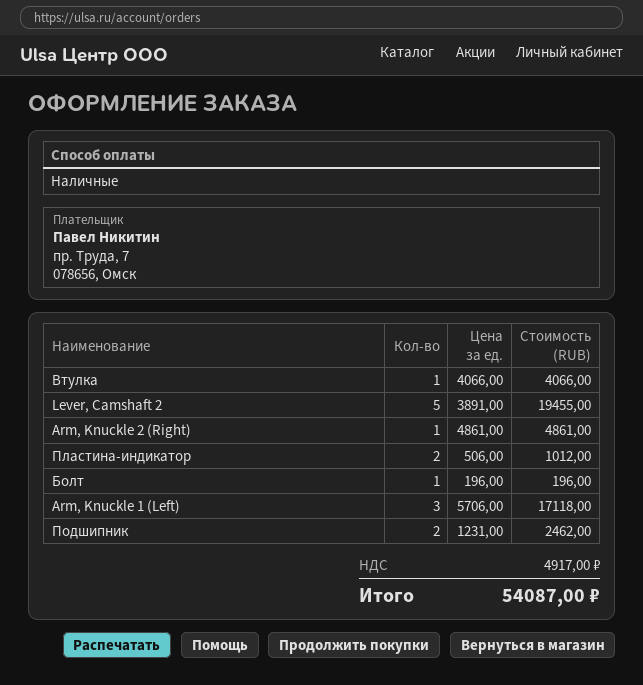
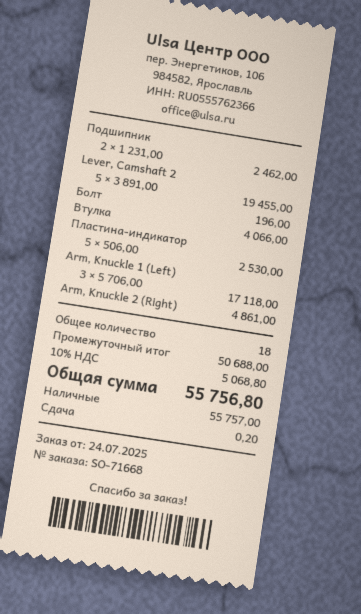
Пластина-индикатор: 2 x 506.00 = 1012.00 -> 5 x 506.00 = 2530.00
tax: 4917.00 -> 5068.80
total: 54087.00 -> 55756.80

